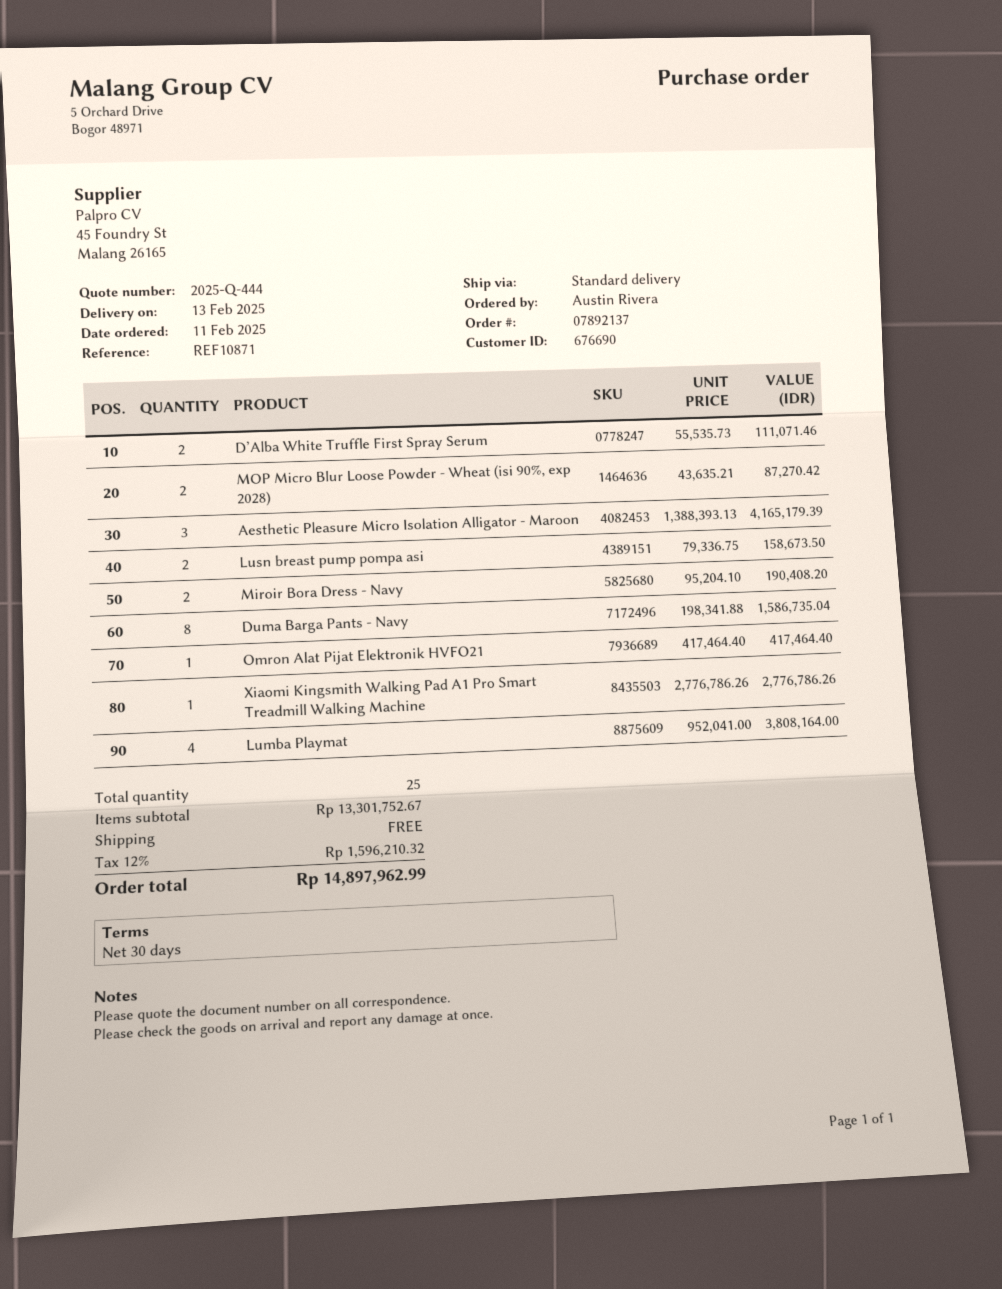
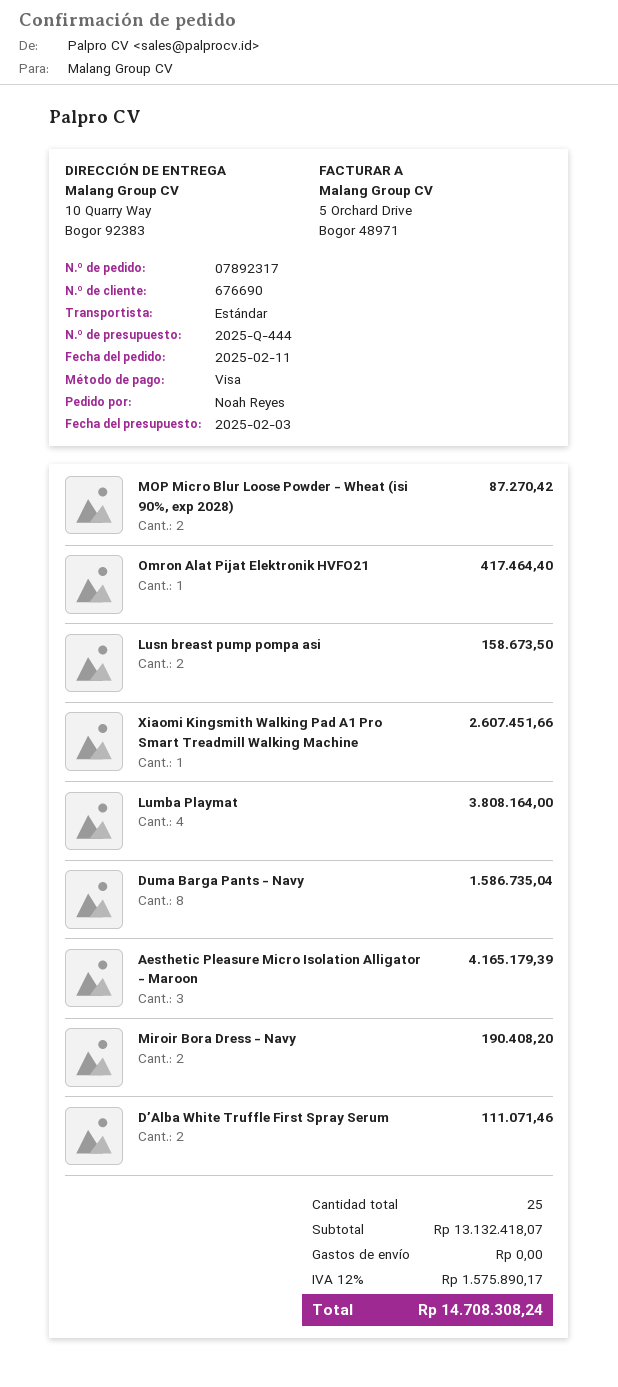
order number: 07892137 -> 07892317
ordered by: Austin Rivera -> Noah Reyes
Xiaomi Kingsmith Walking Pad A1 Pro Smart Treadmill Walking Machine: 1 for 2776786.26 -> 1 for 2607451.66
subtotal: 13301752.67 -> 13132418.07
tax: 12% = 1596210.32 -> 12% = 1575890.17
total: 14897962.99 -> 14708308.24

